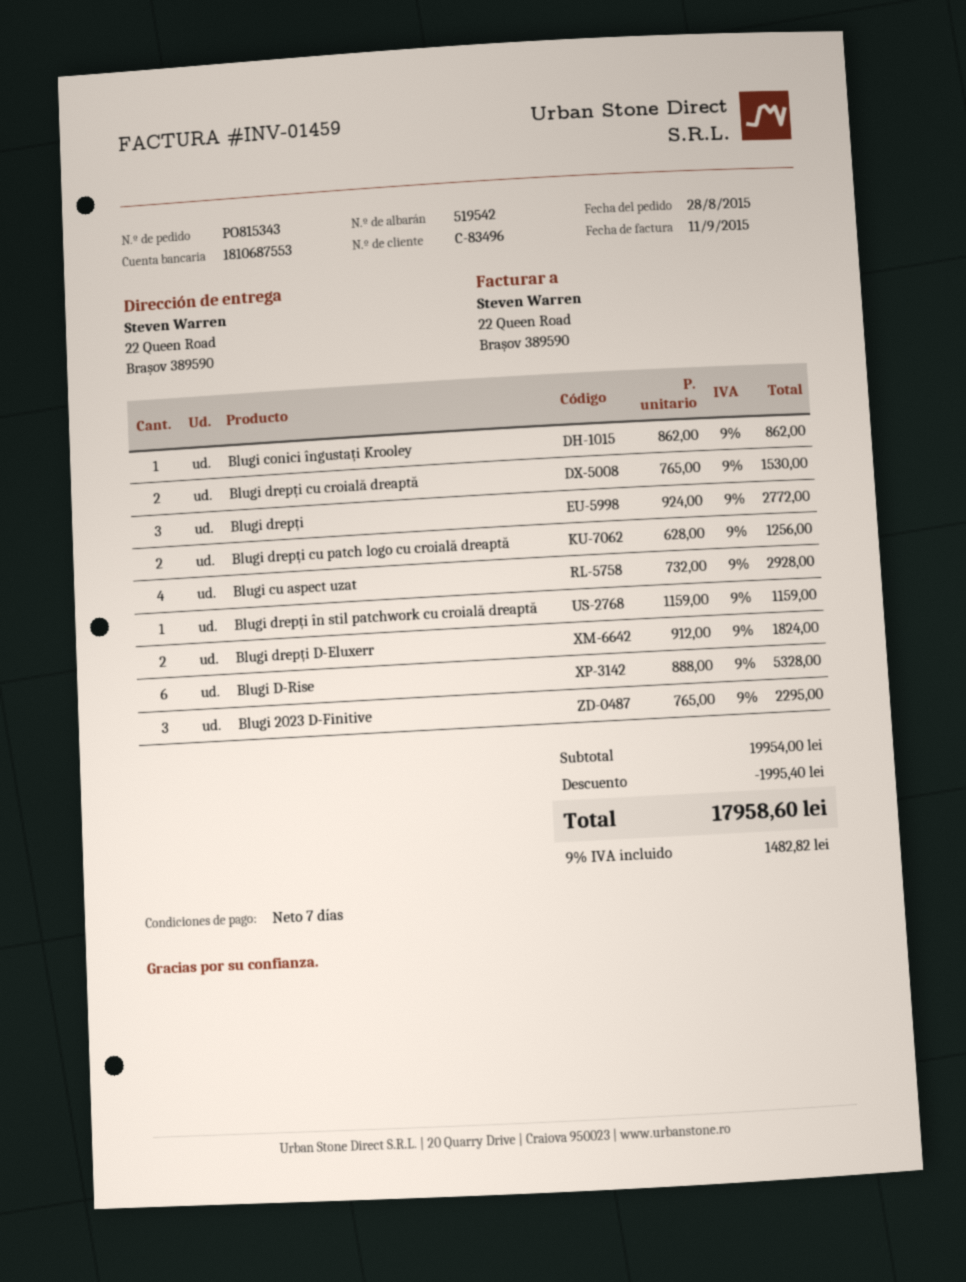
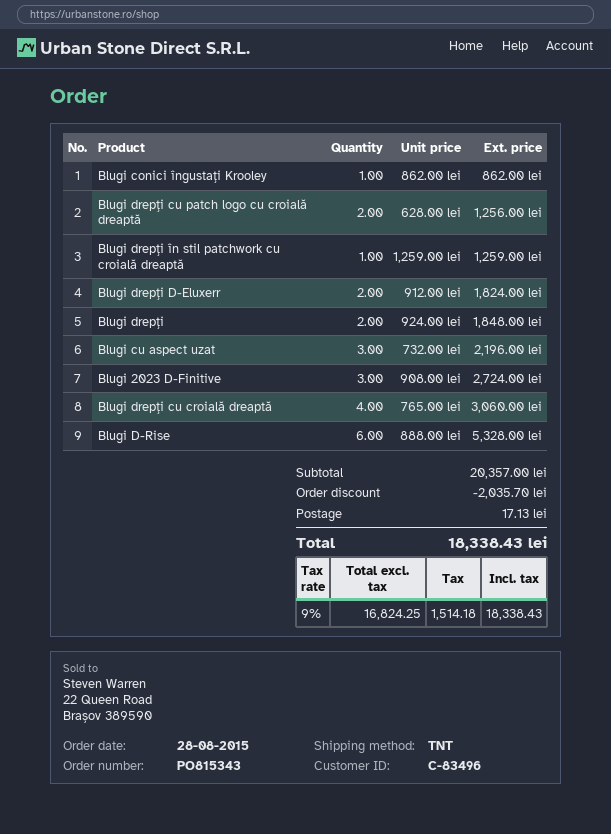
Blugi drepți cu croială dreaptă: 2 x 765.00 = 1530.00 -> 4 x 765.00 = 3060.00
Blugi drepți: 3 x 924.00 = 2772.00 -> 2 x 924.00 = 1848.00
Blugi cu aspect uzat: 4 x 732.00 = 2928.00 -> 3 x 732.00 = 2196.00
Blugi drepți în stil patchwork cu croială dreaptă: 1 x 1159.00 = 1159.00 -> 1 x 1259.00 = 1259.00
Blugi 2023 D-Finitive: 3 x 765.00 = 2295.00 -> 3 x 908.00 = 2724.00
subtotal: 19954.00 -> 20357.00
discount: 1995.40 -> 2035.70
shipping: none -> 17.13
tax: 9% = 1482.82 -> 9% = 1514.18
total: 17958.60 -> 18338.43

